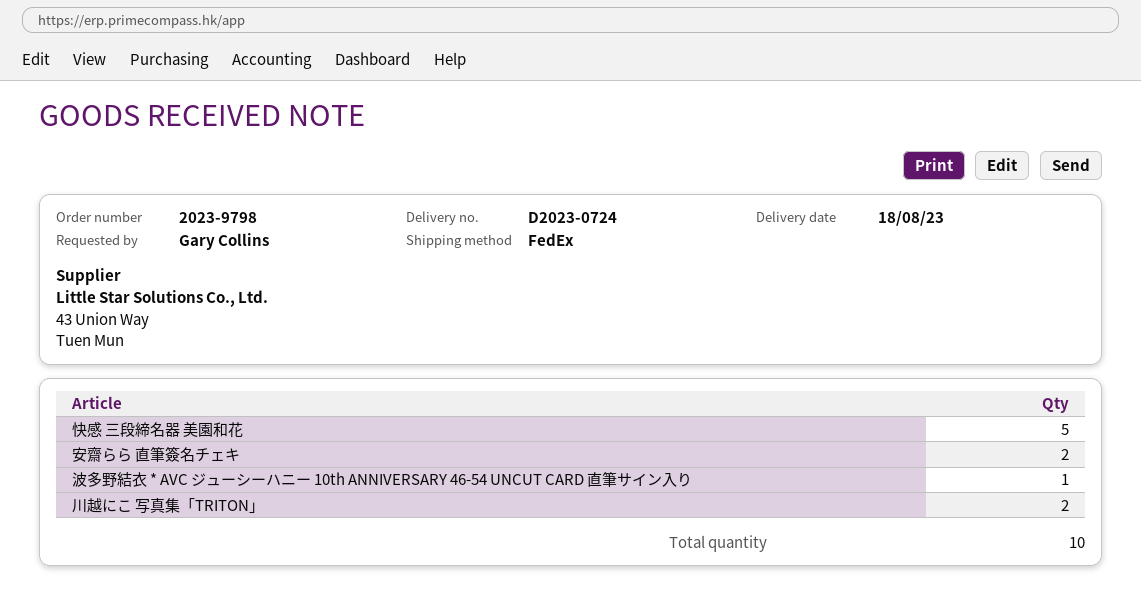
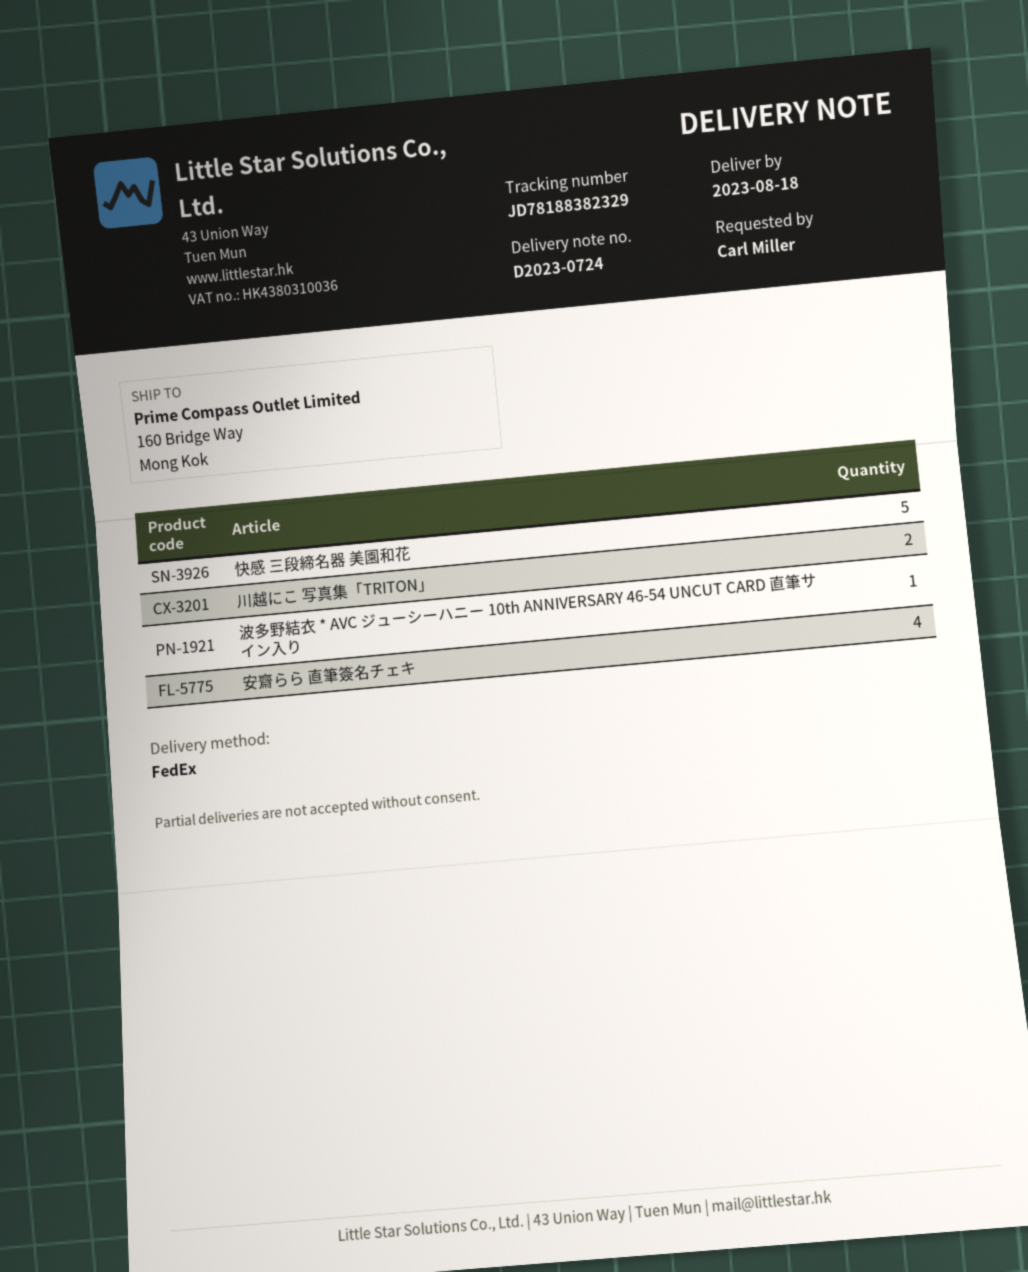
ordered by: Gary Collins -> Carl Miller
安齋らら 直筆簽名チェキ: 2 -> 4

